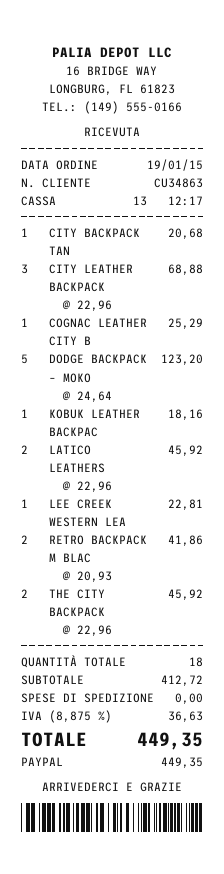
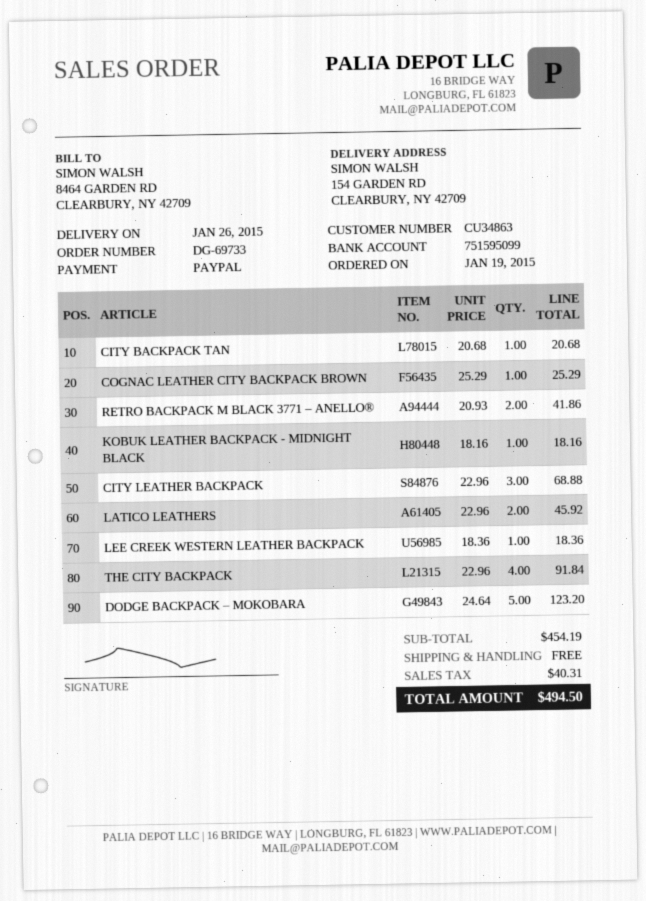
LEE CREEK WESTERN LEA: 1 x 22.81 = 22.81 -> 1 x 18.36 = 18.36
THE CITY BACKPACK: 2 x 22.96 = 45.92 -> 4 x 22.96 = 91.84
subtotal: 412.72 -> 454.19
tax: 36.63 -> 40.31
total: 449.35 -> 494.50

